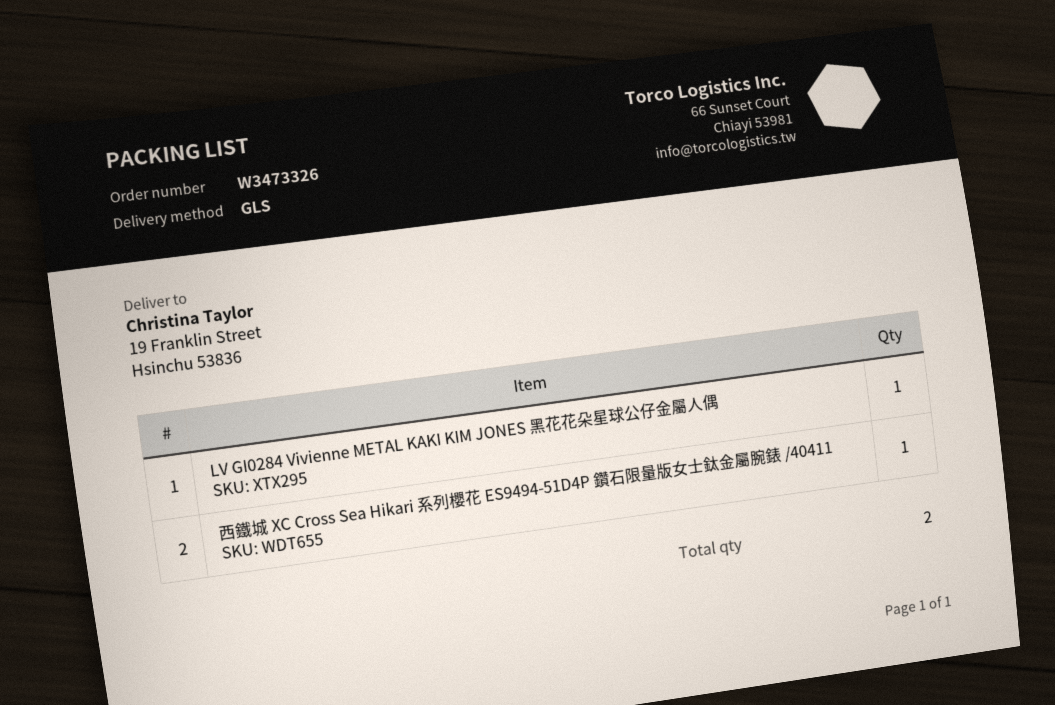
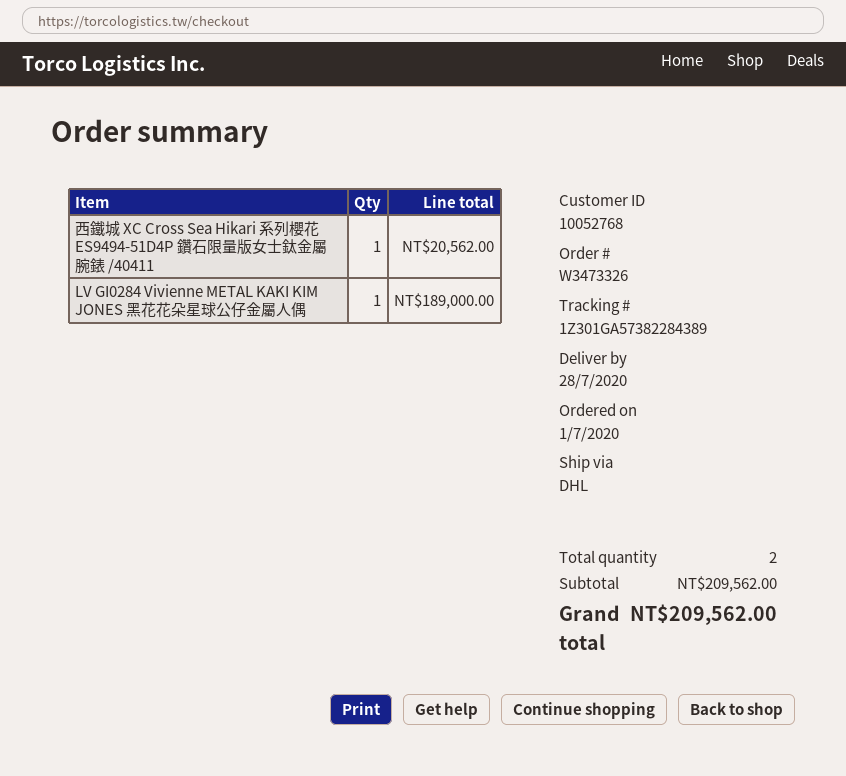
shipping method: GLS -> DHL

